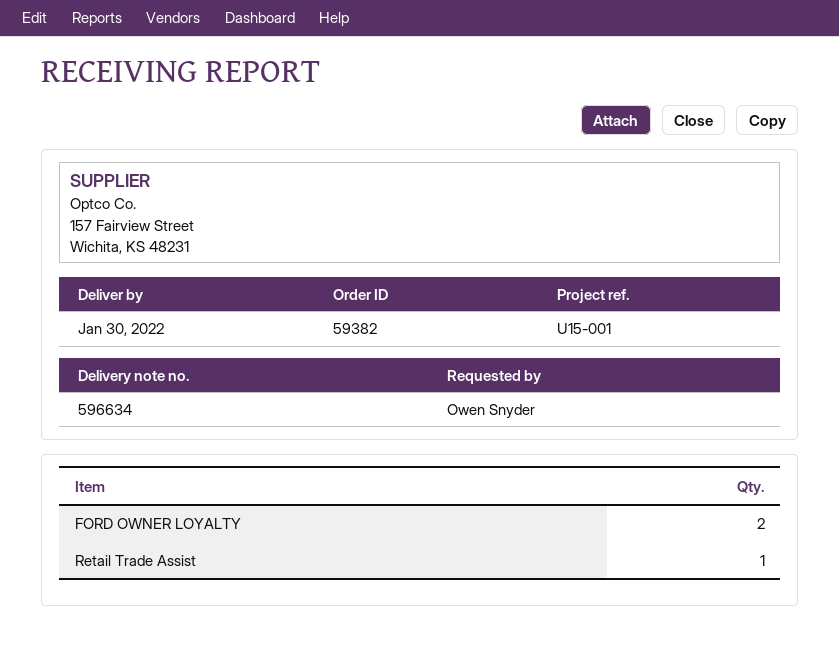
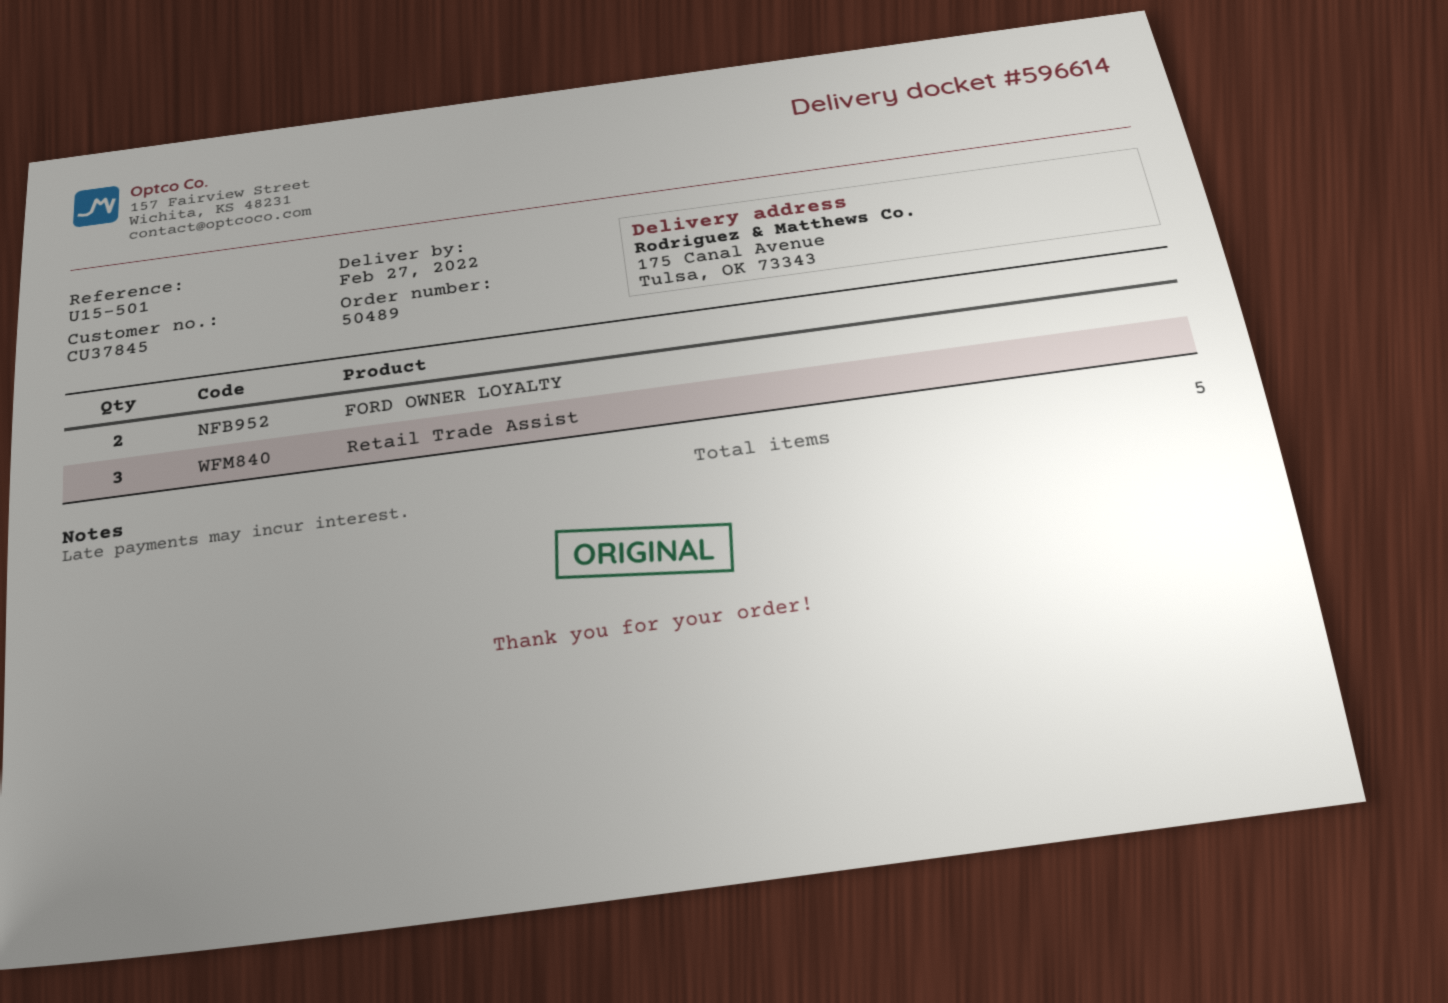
order number: 59382 -> 50489
delivery note number: 596634 -> 596614
delivery date: 2022-01-30 -> 2022-02-27
reference: U15-001 -> U15-501
Retail Trade Assist: 1 -> 3

